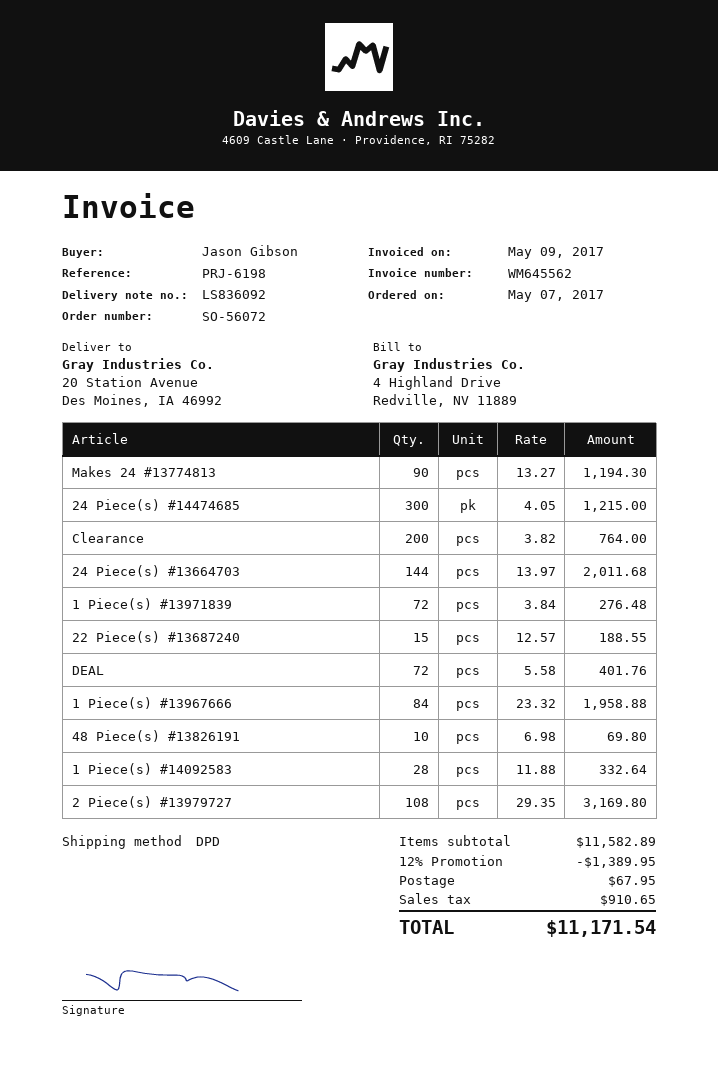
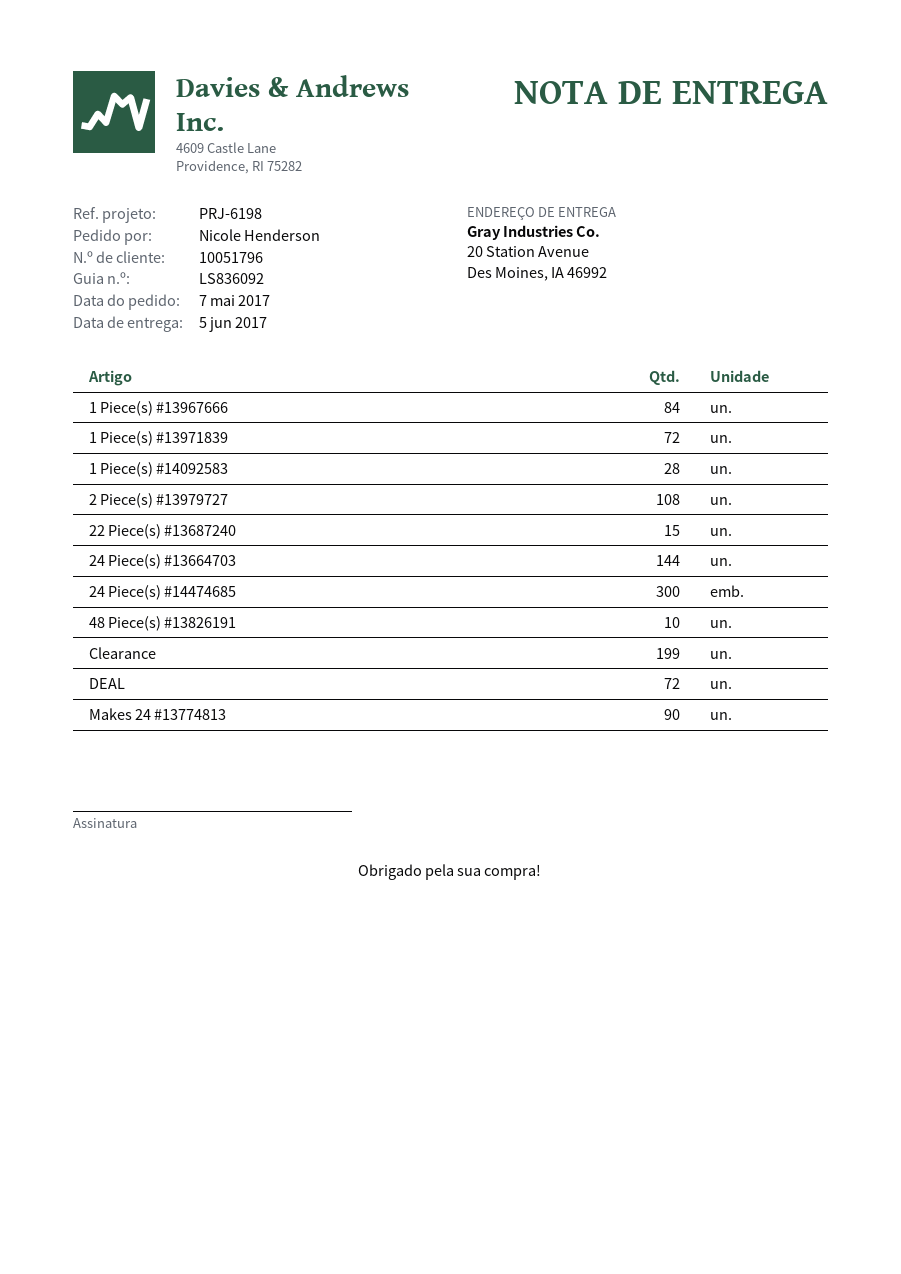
ordered by: Jason Gibson -> Nicole Henderson
Clearance: 200 -> 199

